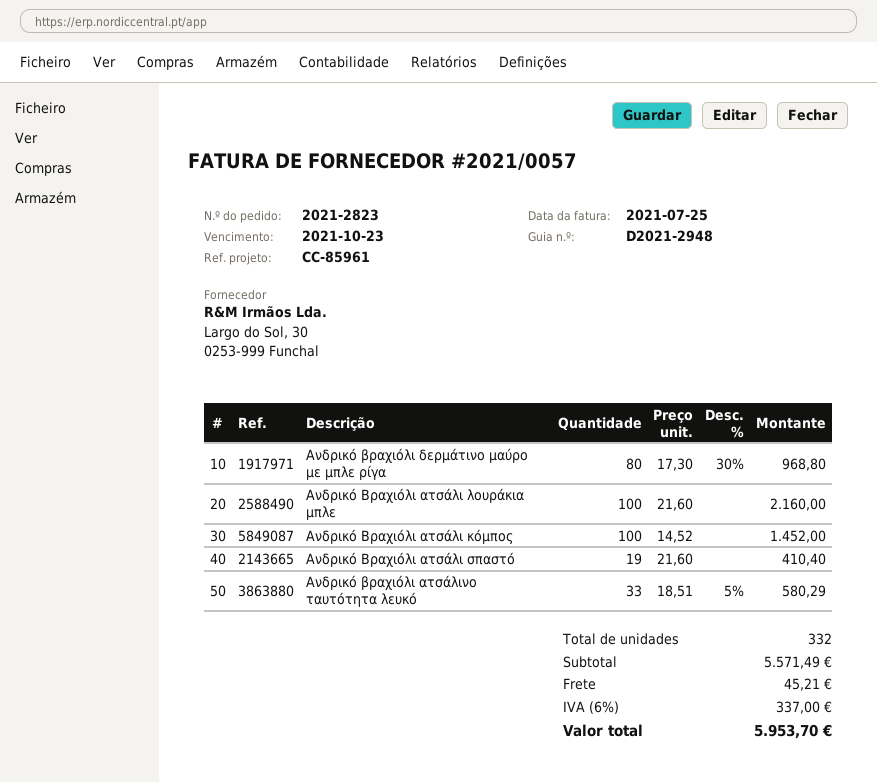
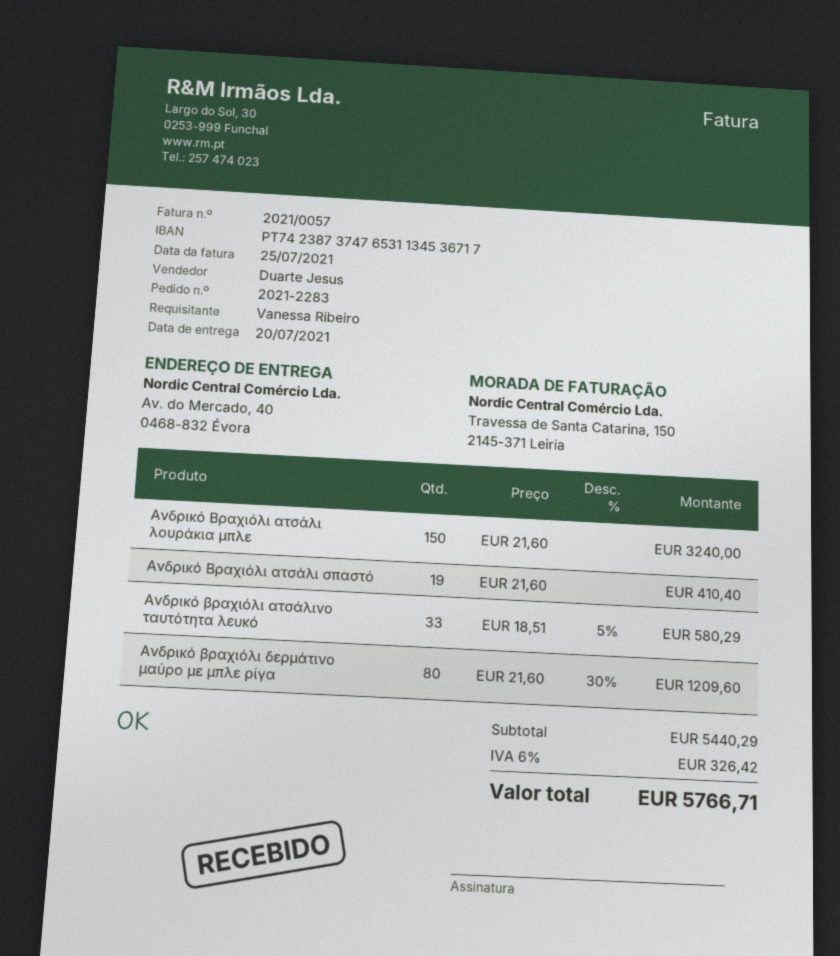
order number: 2021-2823 -> 2021-2283
Ανδρικό βραχιόλι δερμάτινο μαύρο με μπλε ρίγα: 80 x 17.30 - 30% = 968.80 -> 80 x 21.60 - 30% = 1209.60
Ανδρικό Βραχιόλι ατσάλι λουράκια μπλε: 100 x 21.60 = 2160.00 -> 150 x 21.60 = 3240.00
Ανδρικό Βραχιόλι ατσάλι κόμπος: 100 x 14.52 = 1452.00 -> none
subtotal: 5571.49 -> 5440.29
shipping: 45.21 -> none
tax: 6% = 337.00 -> 6% = 326.42
total: 5953.70 -> 5766.71

